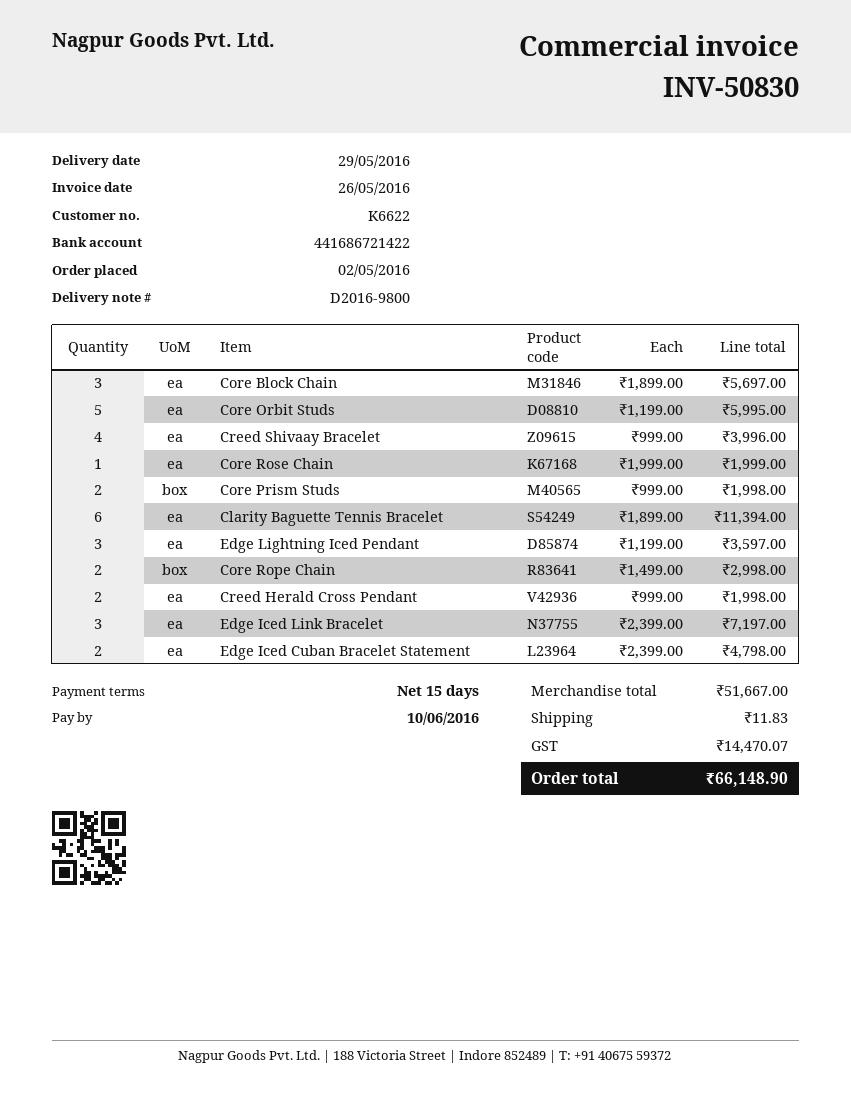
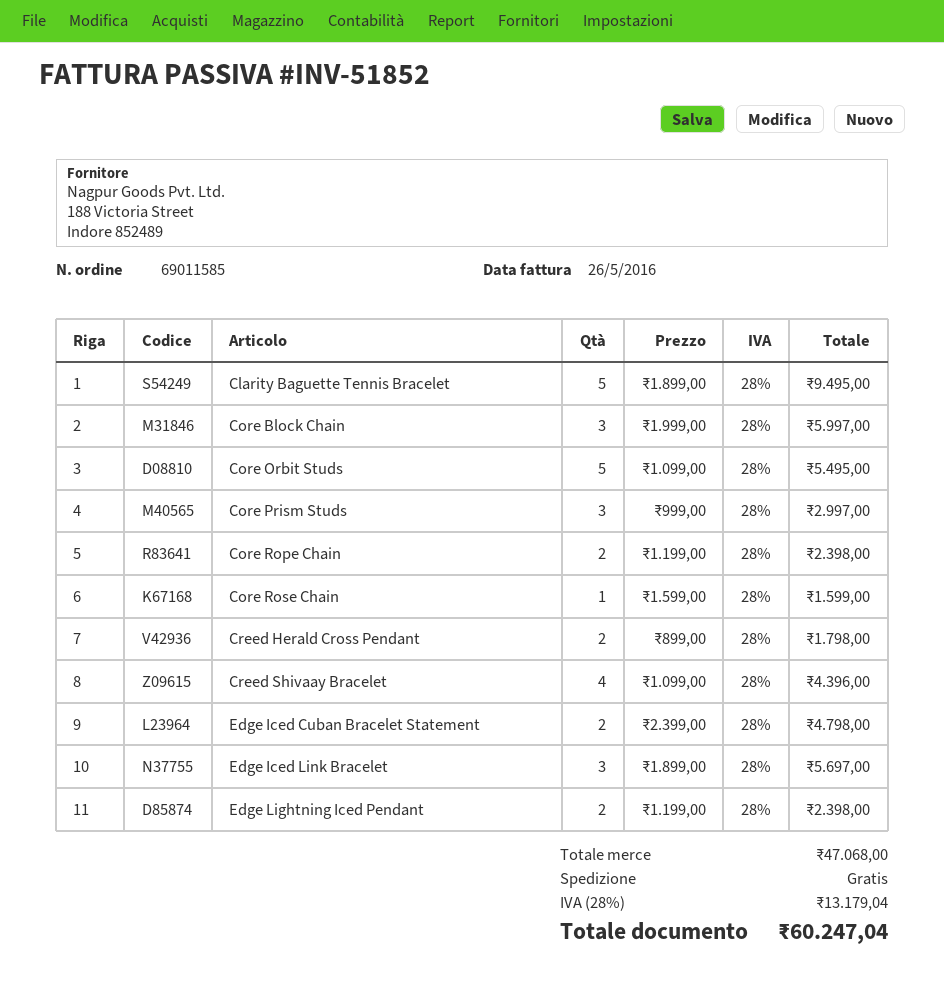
invoice number: INV-50830 -> INV-51852
Core Block Chain: 3 x 1899.00 = 5697.00 -> 3 x 1999.00 = 5997.00
Core Orbit Studs: 5 x 1199.00 = 5995.00 -> 5 x 1099.00 = 5495.00
Creed Shivaay Bracelet: 4 x 999.00 = 3996.00 -> 4 x 1099.00 = 4396.00
Core Rose Chain: 1 x 1999.00 = 1999.00 -> 1 x 1599.00 = 1599.00
Core Prism Studs: 2 x 999.00 = 1998.00 -> 3 x 999.00 = 2997.00
Clarity Baguette Tennis Bracelet: 6 x 1899.00 = 11394.00 -> 5 x 1899.00 = 9495.00
Edge Lightning Iced Pendant: 3 x 1199.00 = 3597.00 -> 2 x 1199.00 = 2398.00
Core Rope Chain: 2 x 1499.00 = 2998.00 -> 2 x 1199.00 = 2398.00
Creed Herald Cross Pendant: 2 x 999.00 = 1998.00 -> 2 x 899.00 = 1798.00
Edge Iced Link Bracelet: 3 x 2399.00 = 7197.00 -> 3 x 1899.00 = 5697.00
subtotal: 51667.00 -> 47068.00
shipping: 11.83 -> 0.00
tax: 14470.07 -> 13179.04
total: 66148.90 -> 60247.04

